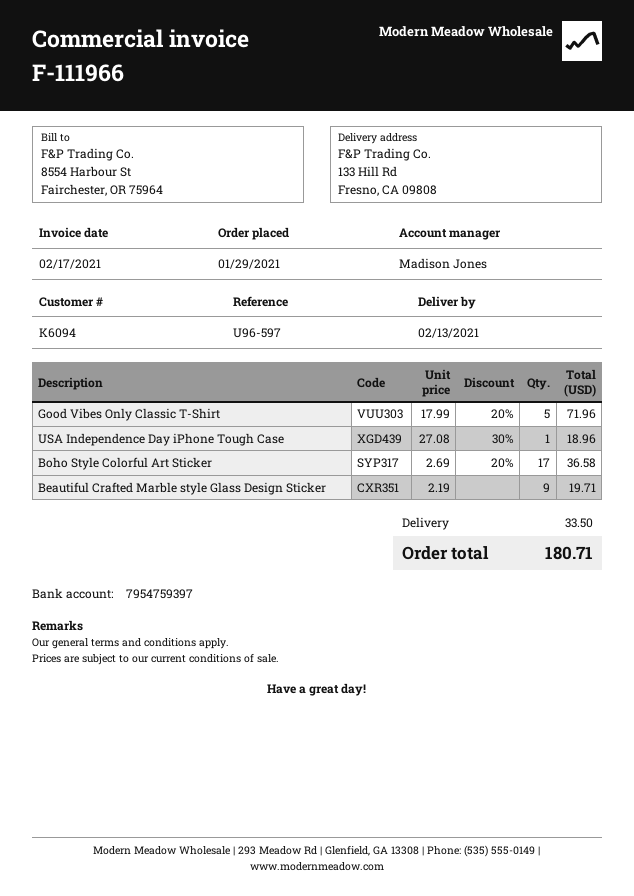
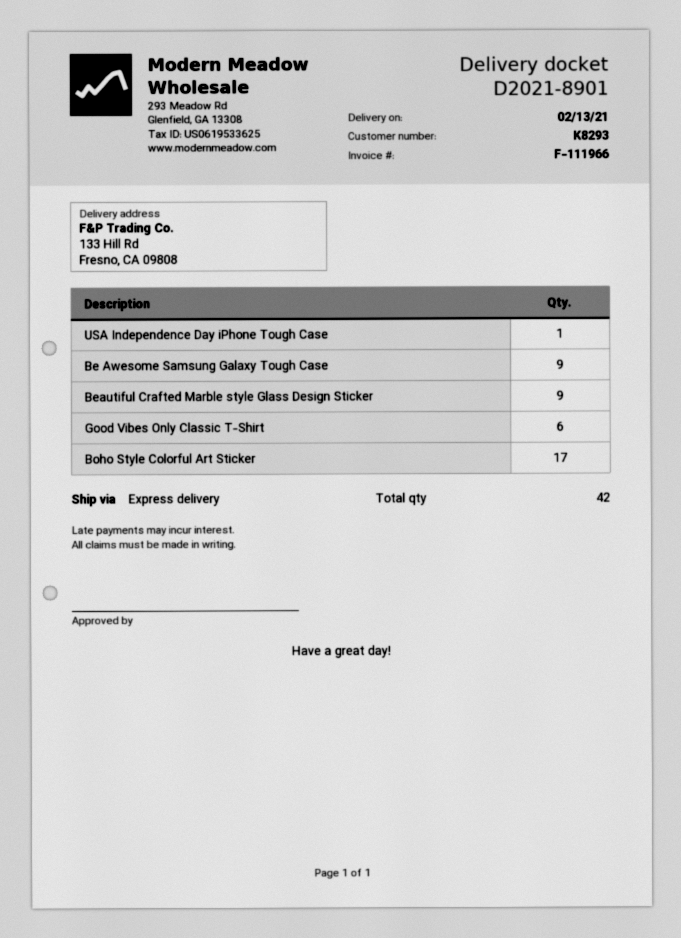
customer number: K6094 -> K8293
Good Vibes Only Classic T-Shirt: 5 -> 6
Be Awesome Samsung Galaxy Tough Case: none -> 9

